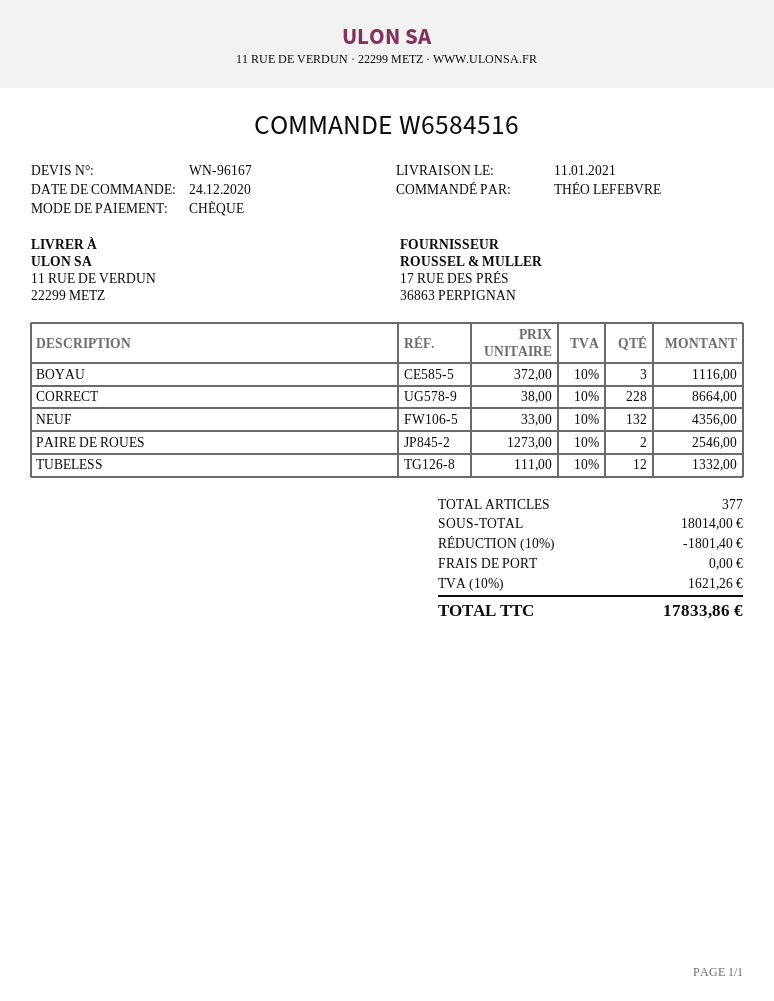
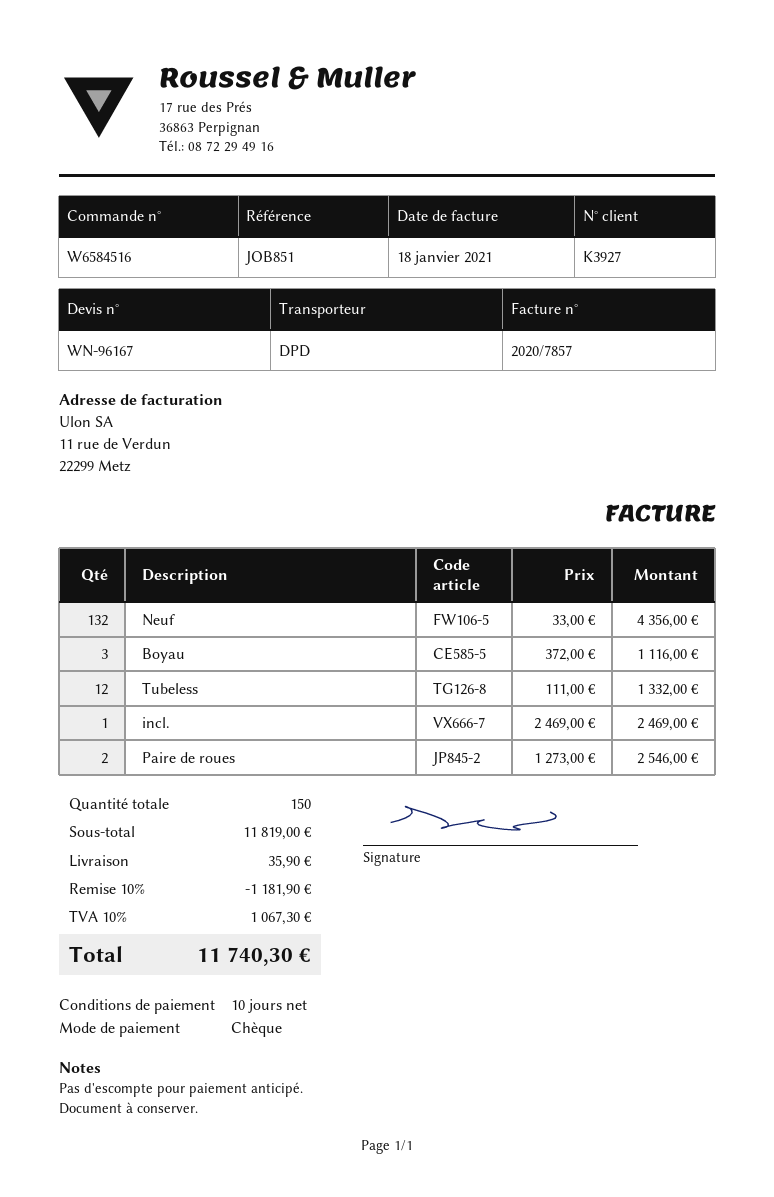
CORRECT: 228 x 38.00 = 8664.00 -> none
incl.: none -> 1 x 2469.00 = 2469.00
total quantity: 377 -> 150
subtotal: 18014.00 -> 11819.00
discount: 10% = 1801.40 -> 10% = 1181.90
shipping: 0.00 -> 35.90
tax: 10% = 1621.26 -> 10% = 1067.30
total: 17833.86 -> 11740.30

